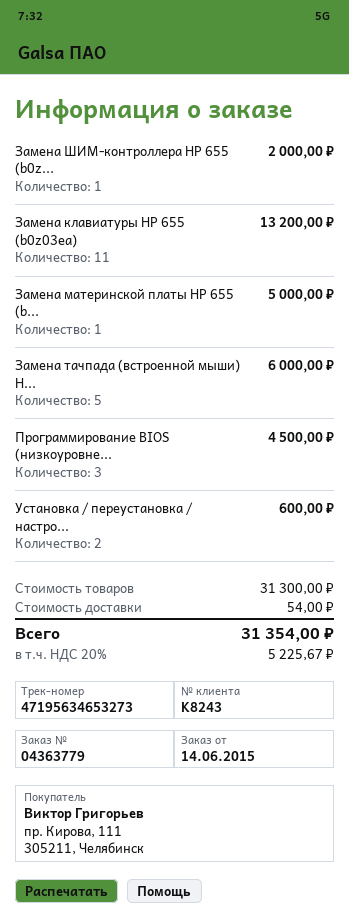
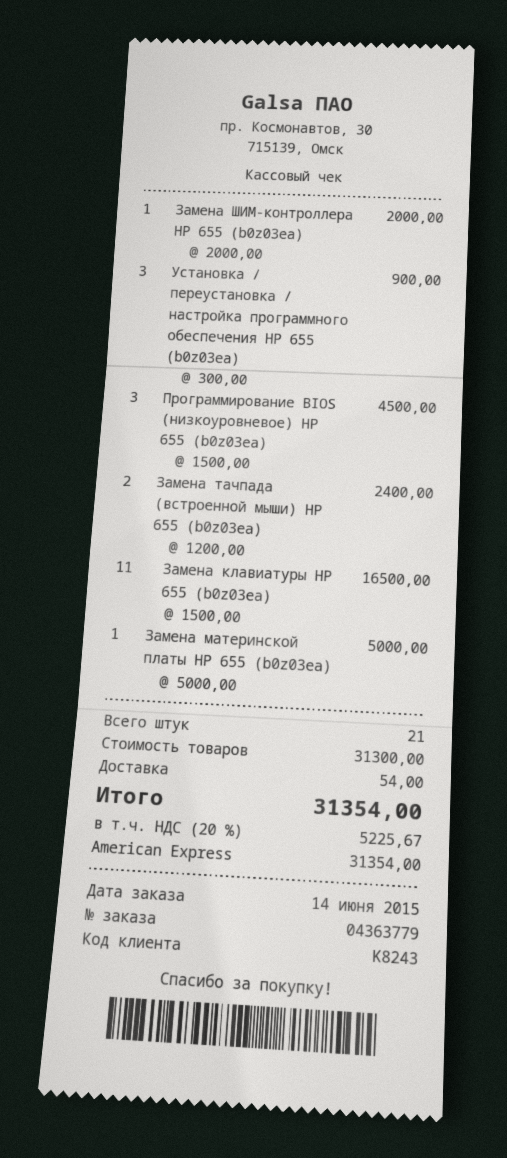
Замена клавиатуры HP 655 (b0z03ea): 11 for 13200.00 -> 11 for 16500.00
Замена тачпада (встроенной мыши) H...: 5 for 6000.00 -> 2 for 2400.00
Установка / переустановка / настро...: 2 for 600.00 -> 3 for 900.00

